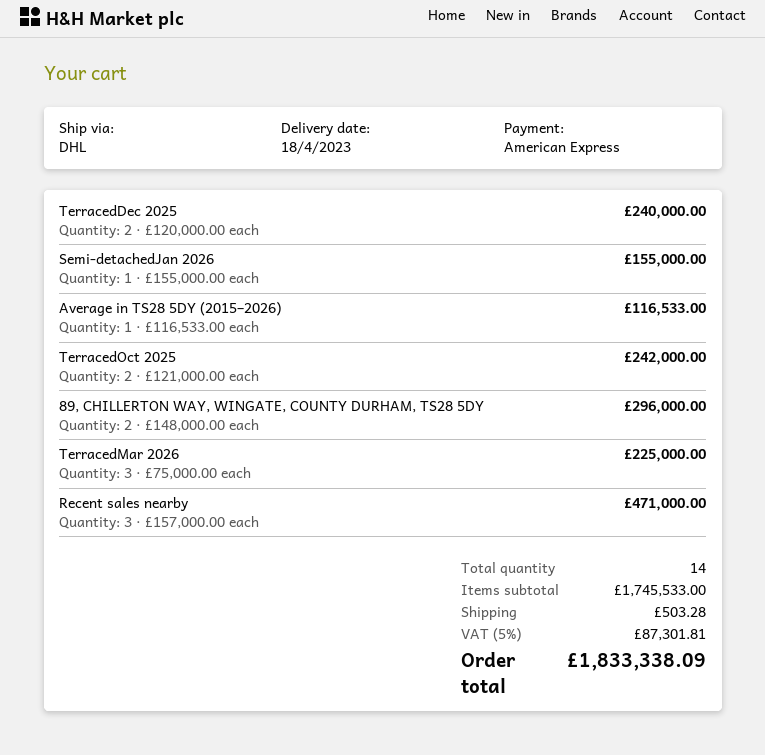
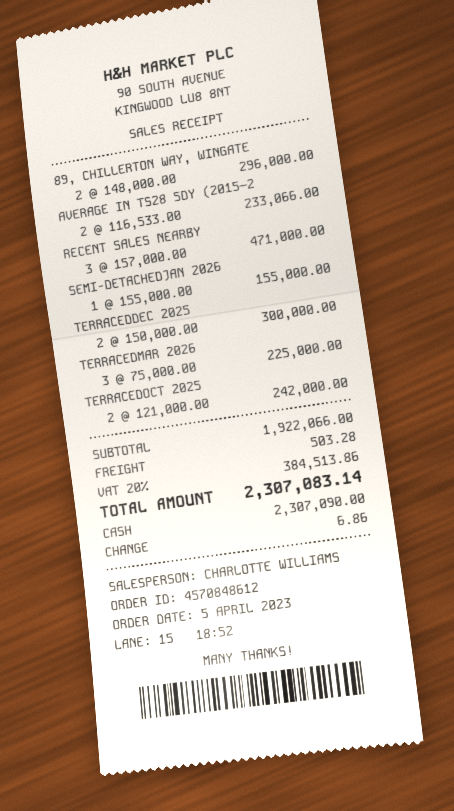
payment method: American Express -> cash
TerracedDec 2025: 2 x 120000.00 = 240000.00 -> 2 x 150000.00 = 300000.00
Average in TS28 5DY (2015–2026): 1 x 116533.00 = 116533.00 -> 2 x 116533.00 = 233066.00
subtotal: 1745533.00 -> 1922066.00
tax: 5% = 87301.81 -> 20% = 384513.86
total: 1833338.09 -> 2307083.14

